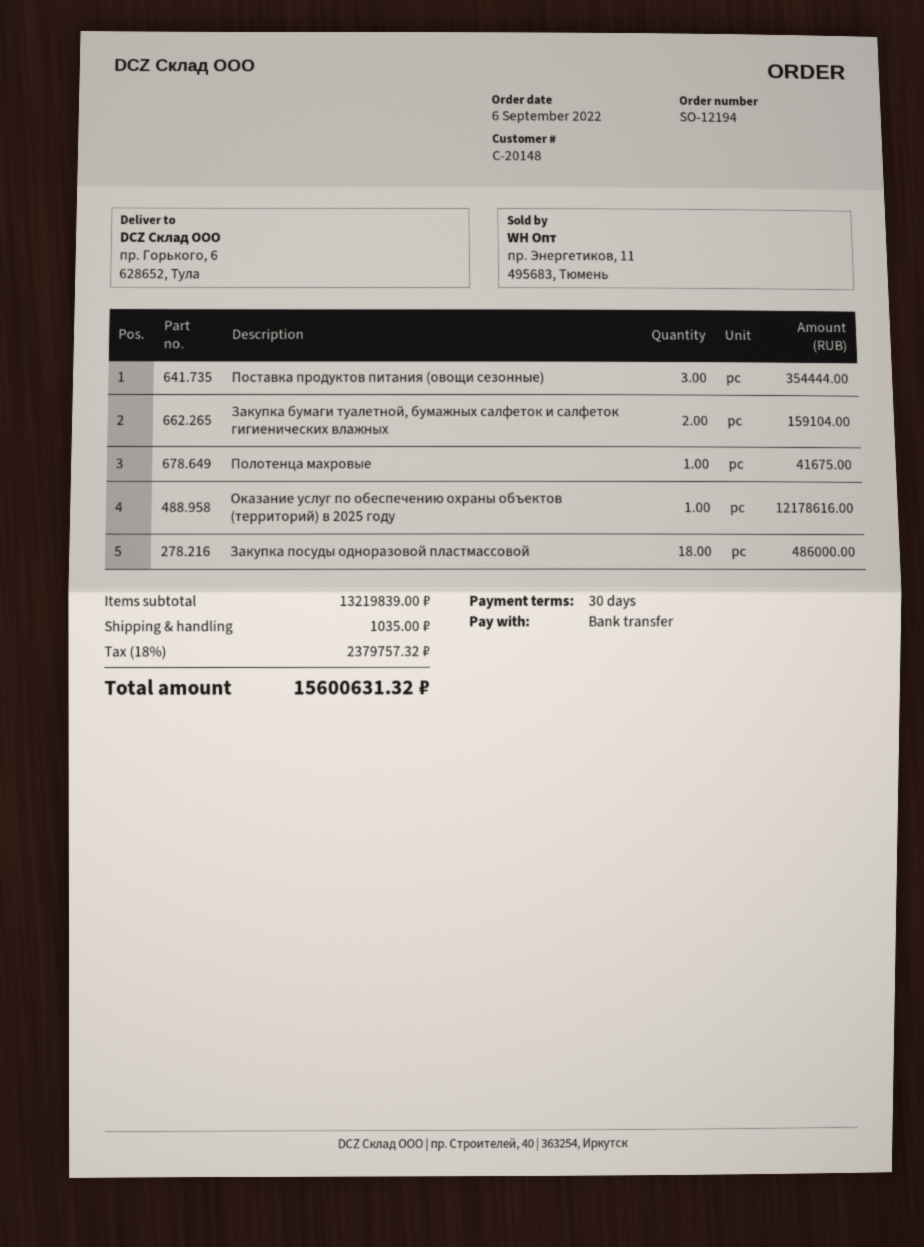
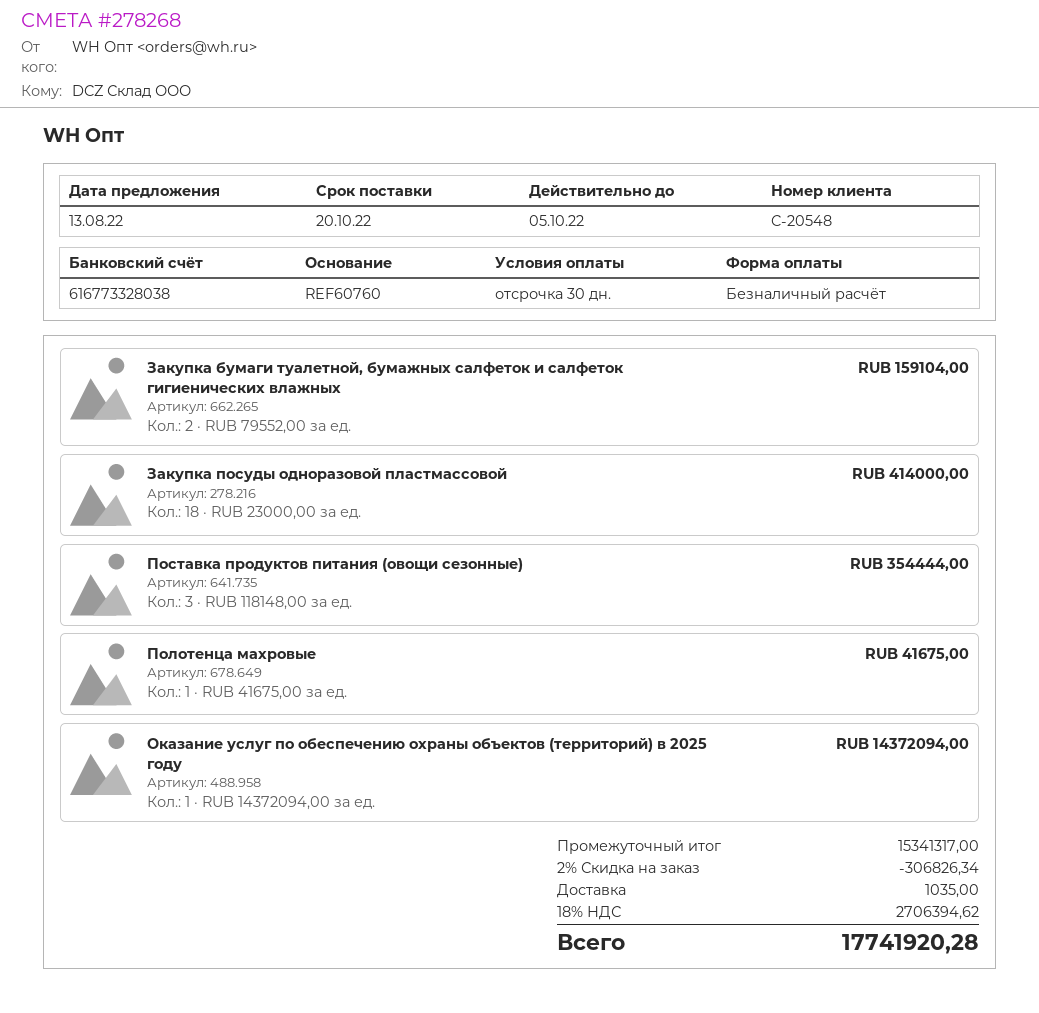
customer number: C-20148 -> C-20548
Оказание услуг по обеспечению охраны объектов (территорий) в 2025 году: 1 for 12178616.00 -> 1 for 14372094.00
Закупка посуды одноразовой пластмассовой: 18 for 486000.00 -> 18 for 414000.00
subtotal: 13219839.00 -> 15341317.00
discount: none -> 2% = 306826.34
tax: 18% = 2379757.32 -> 18% = 2706394.62
total: 15600631.32 -> 17741920.28

